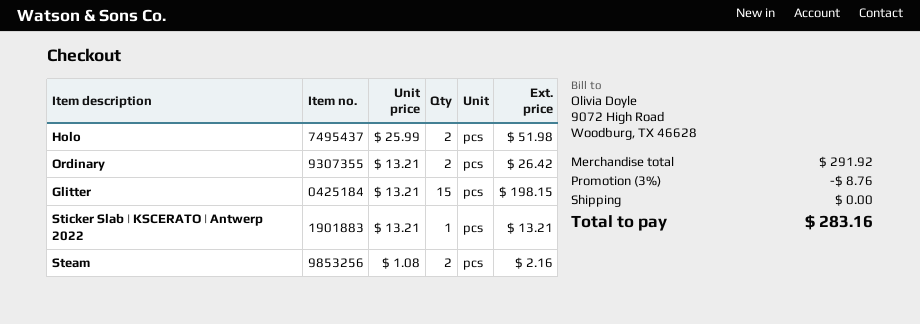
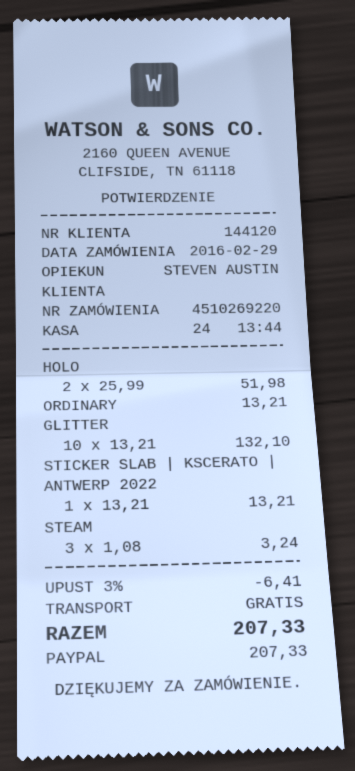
Ordinary: 2 x 13.21 = 26.42 -> 1 x 13.21 = 13.21
Glitter: 15 x 13.21 = 198.15 -> 10 x 13.21 = 132.10
Steam: 2 x 1.08 = 2.16 -> 3 x 1.08 = 3.24
discount: 3% = 8.76 -> 3% = 6.41
total: 283.16 -> 207.33

